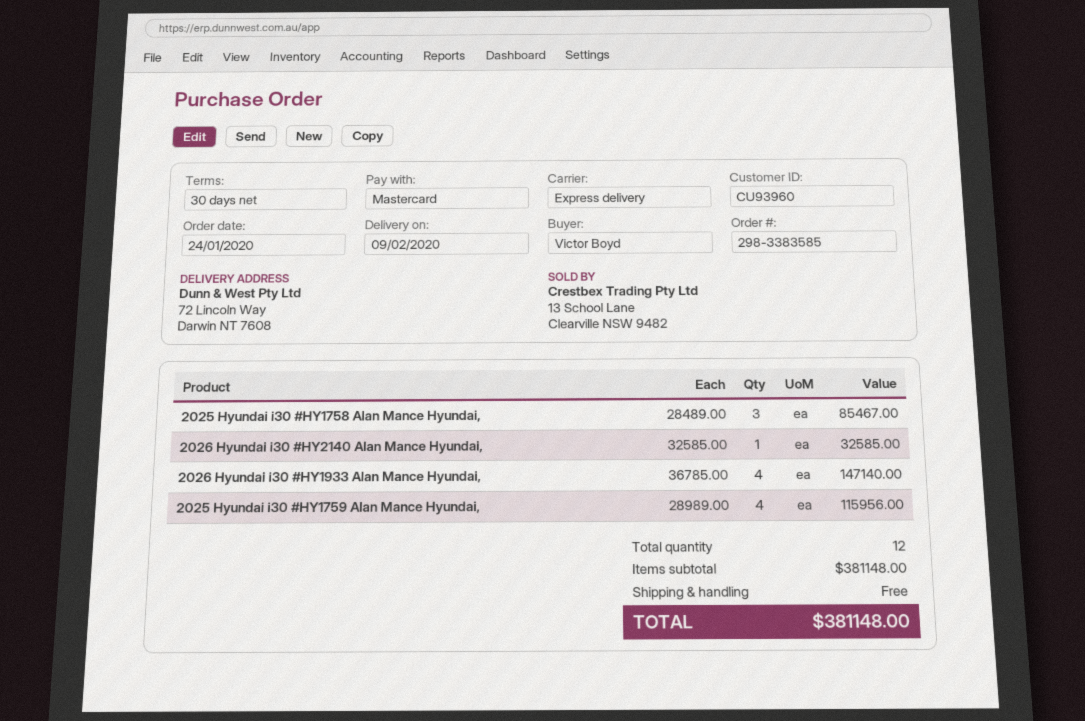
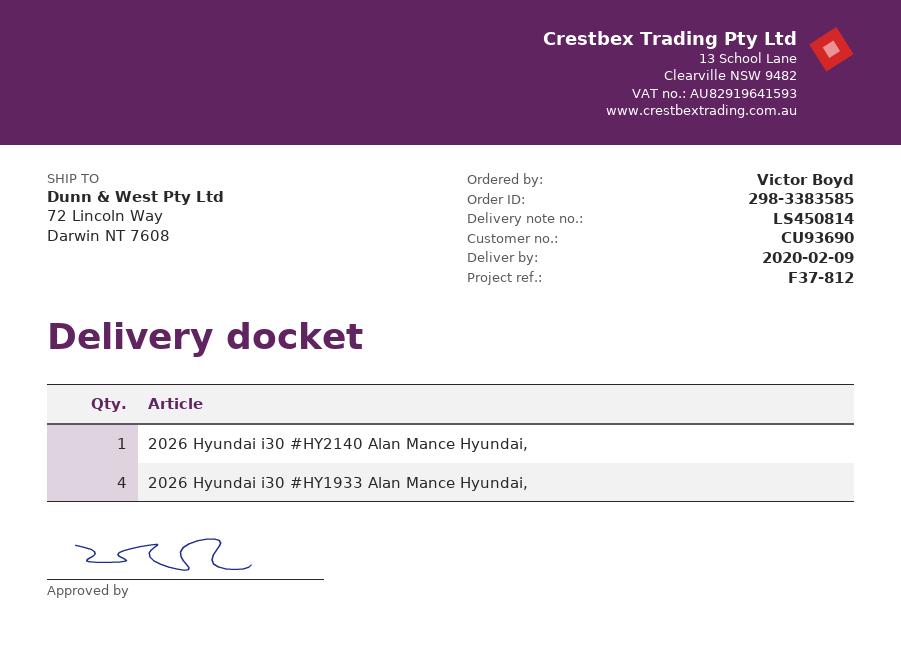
customer number: CU93960 -> CU93690
2025 Hyundai i30 #HY1758 Alan Mance Hyundai,: 3 -> none
2025 Hyundai i30 #HY1759 Alan Mance Hyundai,: 4 -> none

